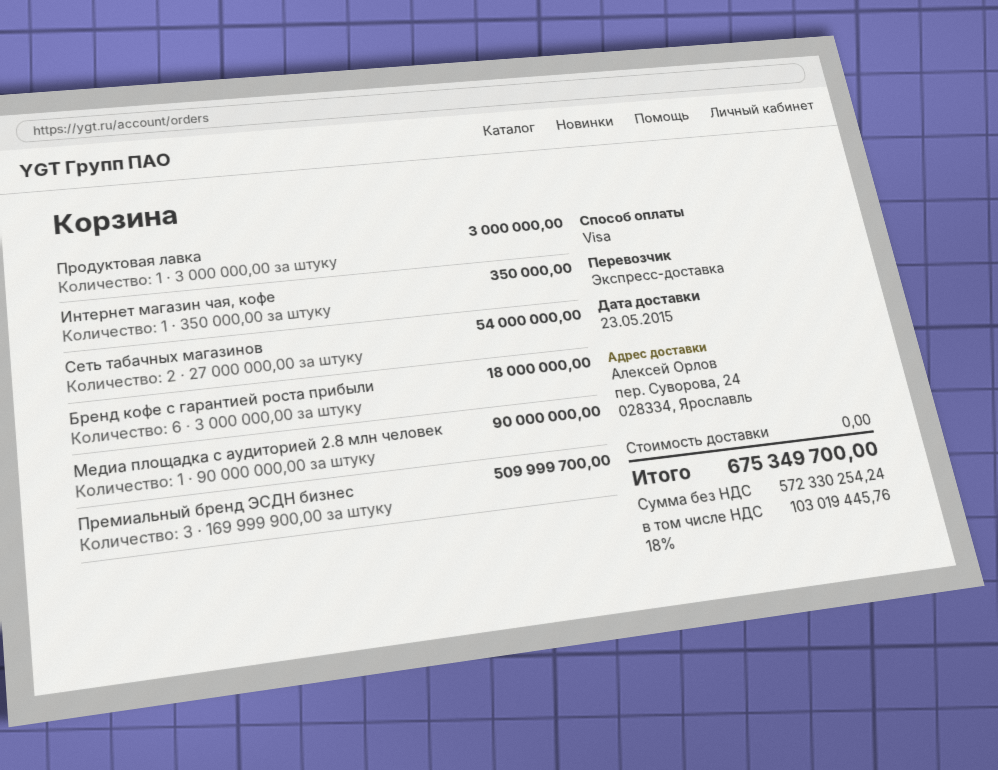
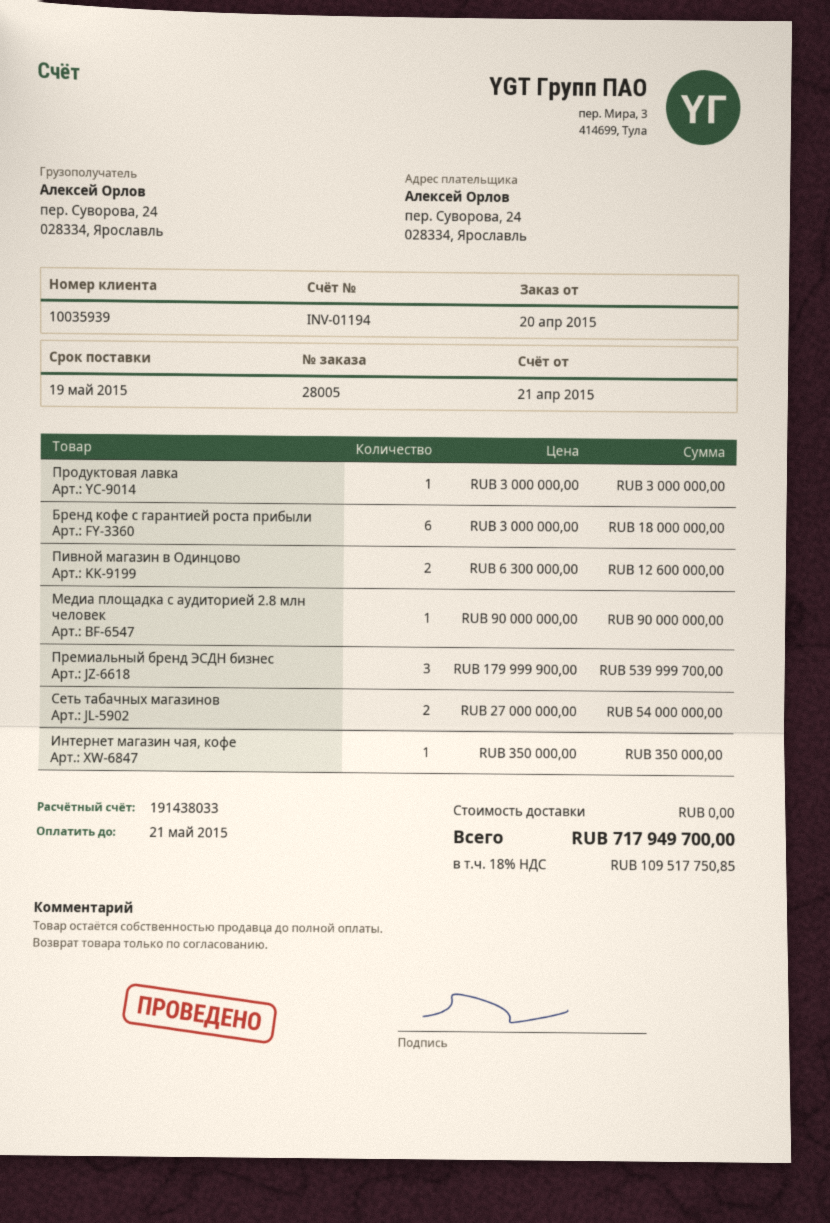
delivery date: 2015-05-23 -> 2015-05-19
Премиальный бренд ЭСДН бизнес: 3 x 169999900.00 = 509999700.00 -> 3 x 179999900.00 = 539999700.00
Пивной магазин в Одинцово: none -> 2 x 6300000.00 = 12600000.00
tax: 18% = 103019445.76 -> 18% = 109517750.85
total: 675349700.00 -> 717949700.00

